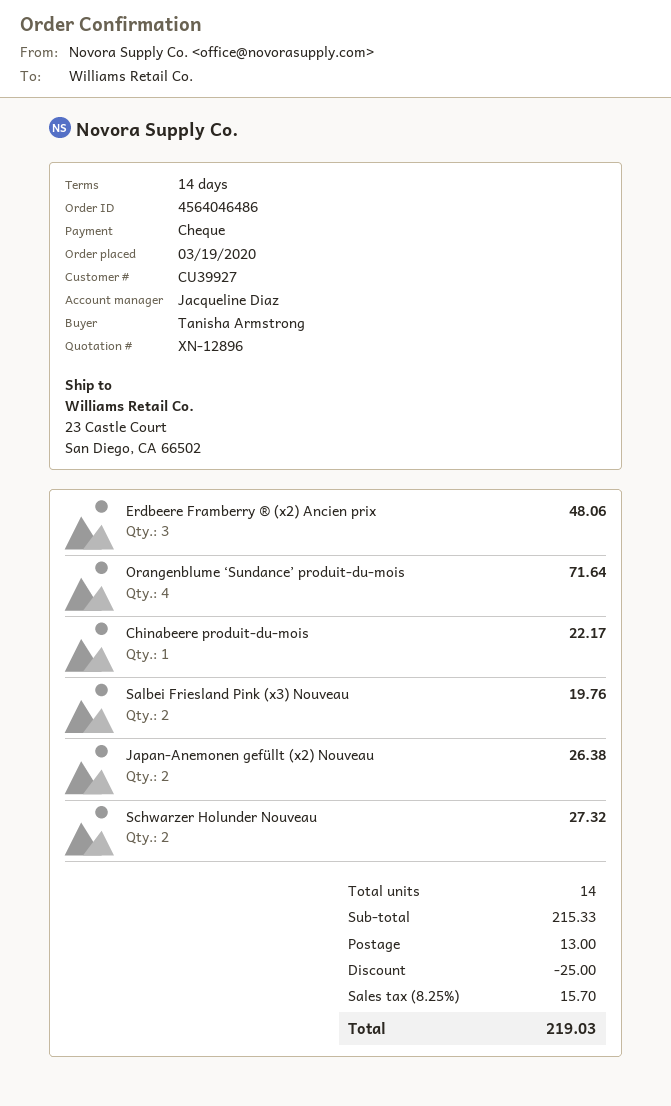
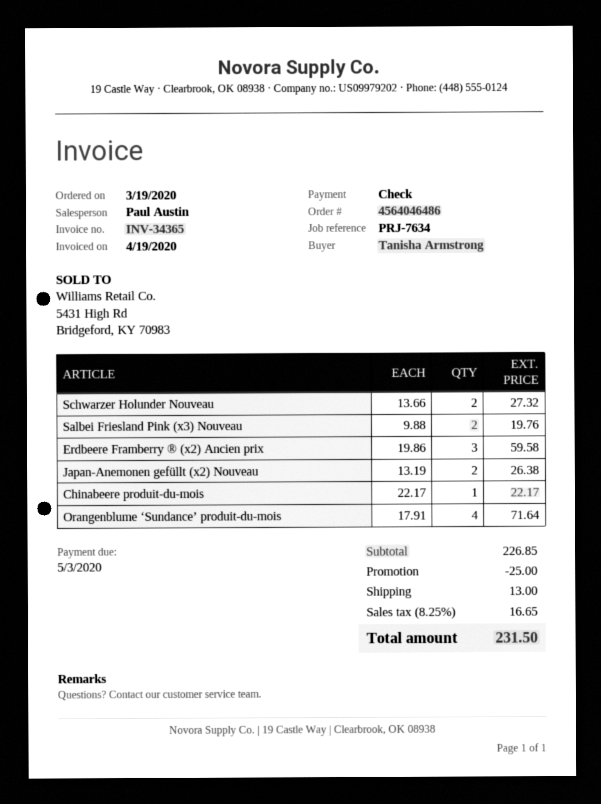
sales rep: Jacqueline Diaz -> Paul Austin
Erdbeere Framberry ® (x2) Ancien prix: 3 for 48.06 -> 3 for 59.58
subtotal: 215.33 -> 226.85
tax: 8.25% = 15.70 -> 8.25% = 16.65
total: 219.03 -> 231.50

